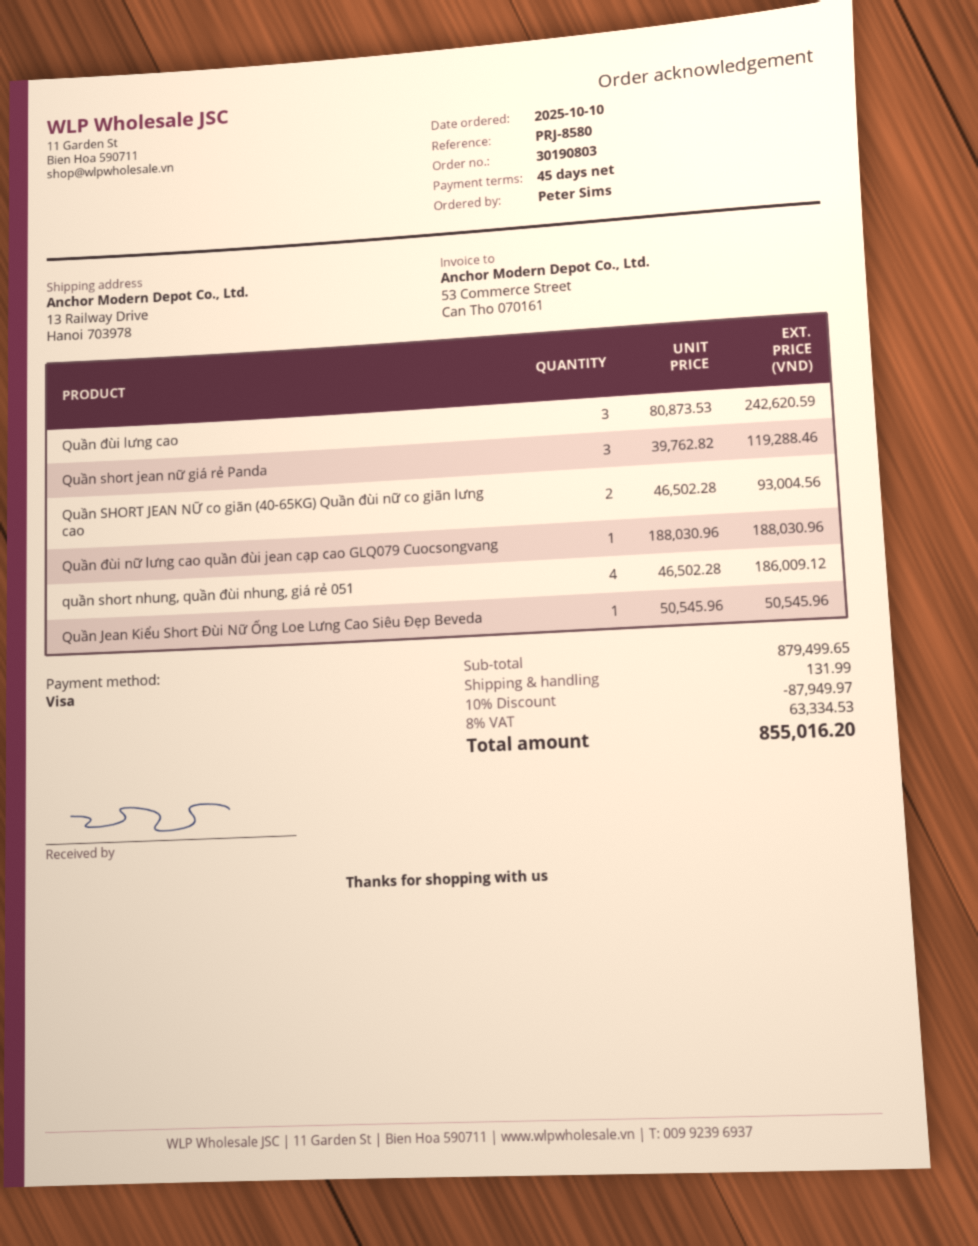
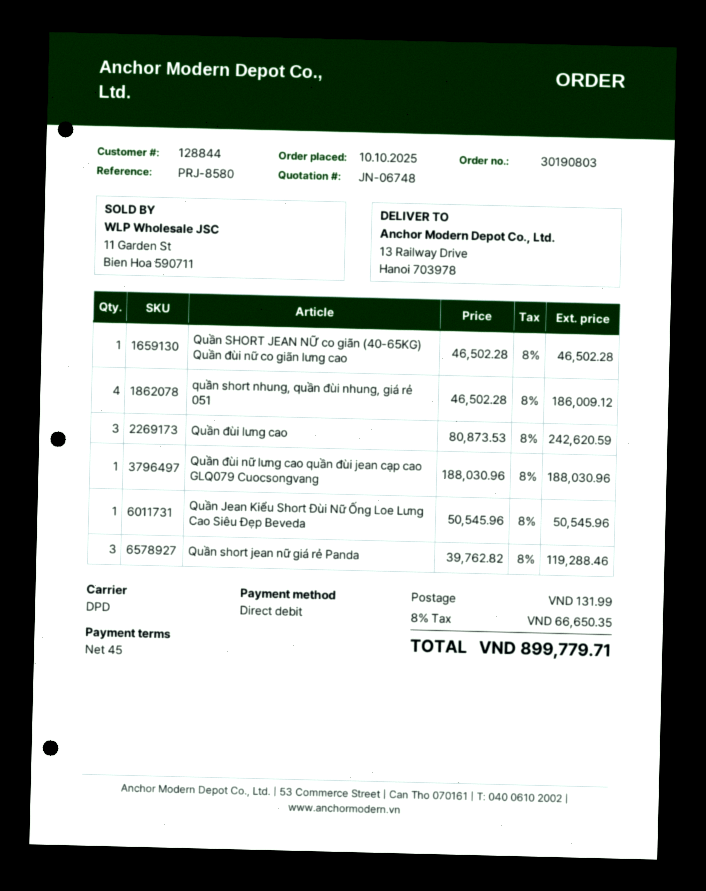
payment method: Visa -> direct debit
Quần SHORT JEAN NỮ co giãn (40-65KG) Quần đùi nữ co giãn lưng cao: 2 x 46502.28 = 93004.56 -> 1 x 46502.28 = 46502.28
discount: 10% = 87949.97 -> none
tax: 8% = 63334.53 -> 8% = 66650.35
total: 855016.20 -> 899779.71

